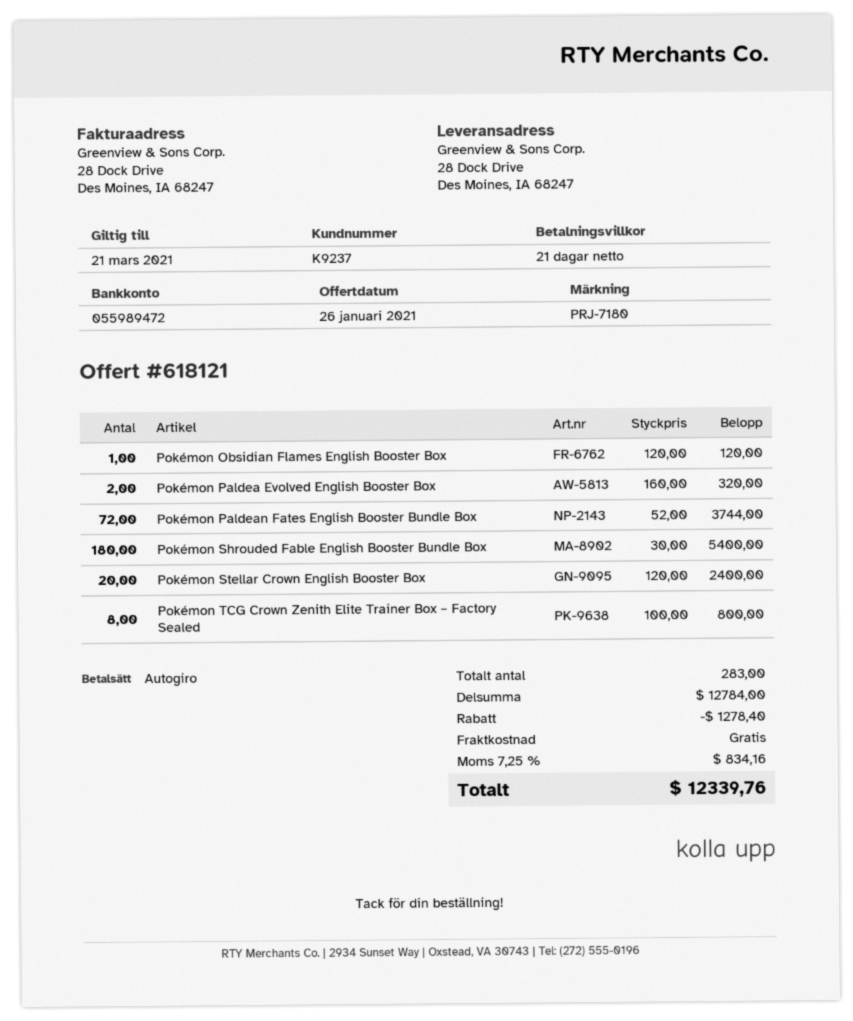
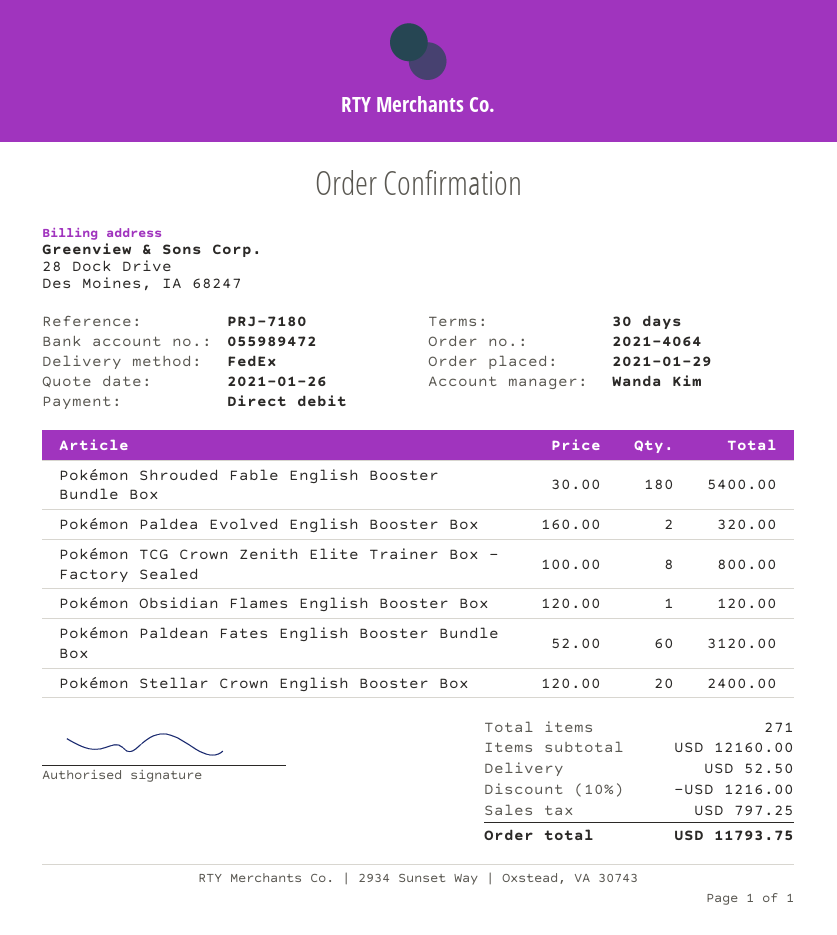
payment terms: 21 days -> 30 days
Pokémon Paldean Fates English Booster Bundle Box: 72 x 52.00 = 3744.00 -> 60 x 52.00 = 3120.00
total quantity: 283 -> 271
subtotal: 12784.00 -> 12160.00
discount: 1278.40 -> 1216.00
shipping: 0.00 -> 52.50
tax: 834.16 -> 797.25
total: 12339.76 -> 11793.75

